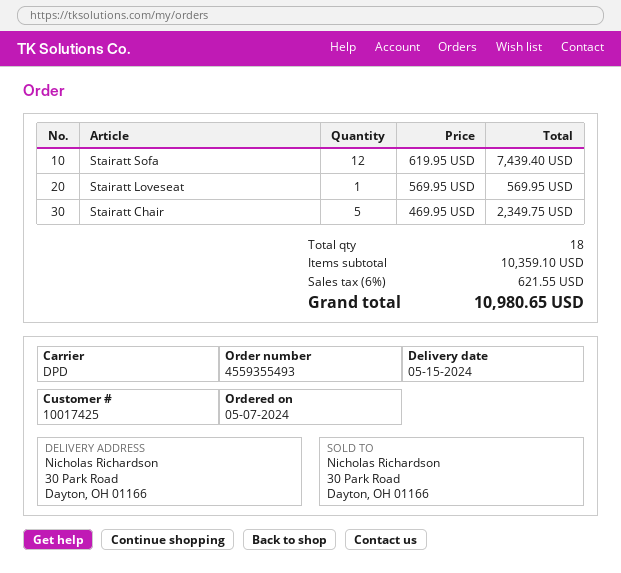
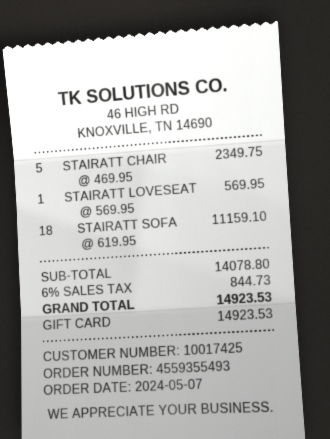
Stairatt Sofa: 12 x 619.95 = 7439.40 -> 18 x 619.95 = 11159.10
subtotal: 10359.10 -> 14078.80
tax: 6% = 621.55 -> 6% = 844.73
total: 10980.65 -> 14923.53

